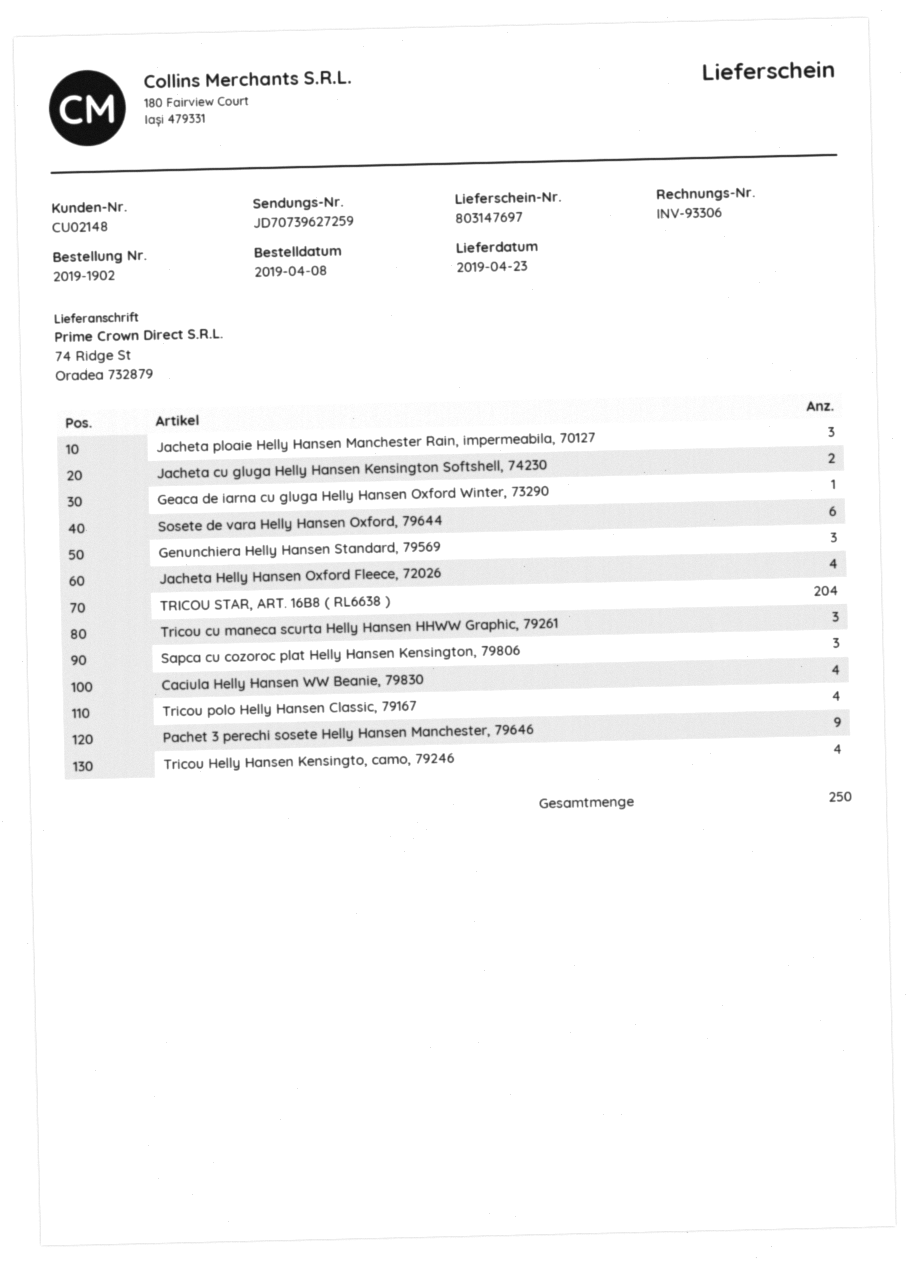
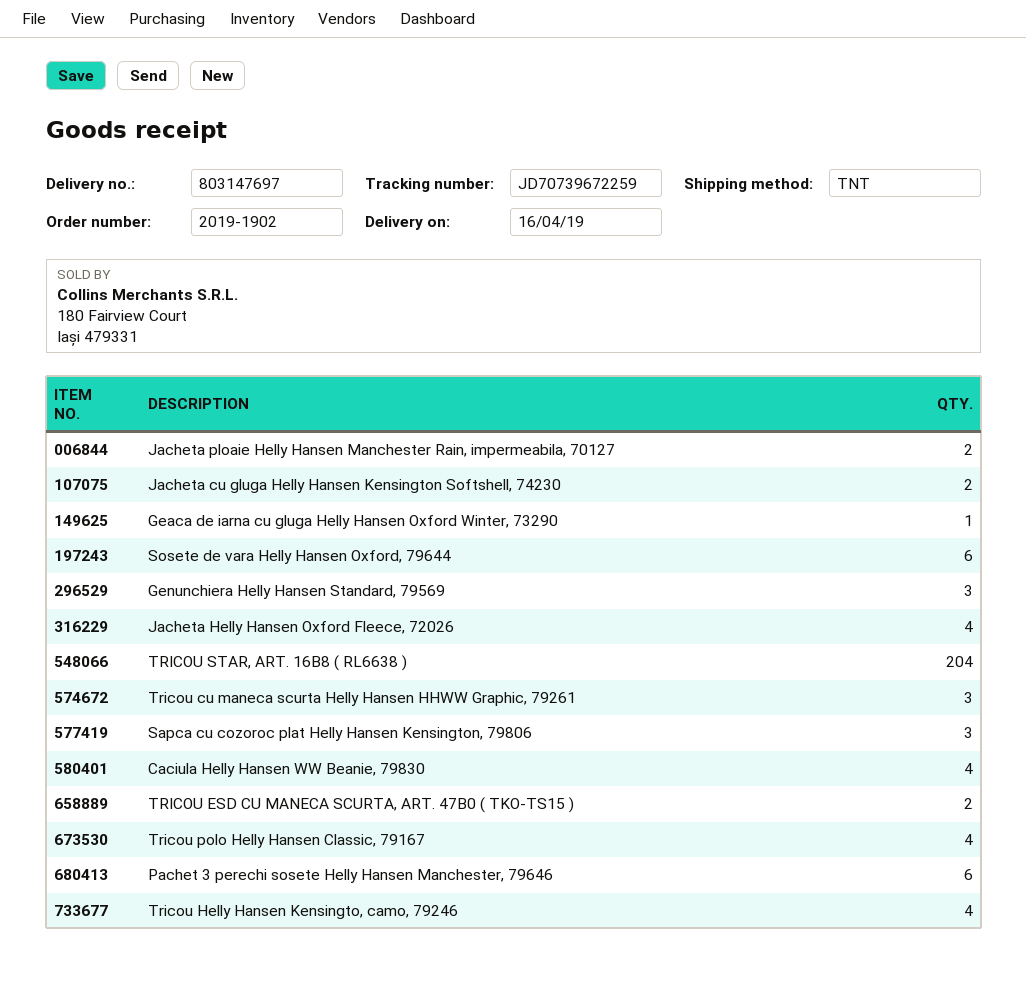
delivery date: 2019-04-23 -> 2019-04-16
tracking number: JD70739627259 -> JD70739672259
Jacheta ploaie Helly Hansen Manchester Rain, impermeabila, 70127: 3 -> 2
Pachet 3 perechi sosete Helly Hansen Manchester, 79646: 9 -> 6
TRICOU ESD CU MANECA SCURTA, ART. 47B0 ( TKO-TS15 ): none -> 2

